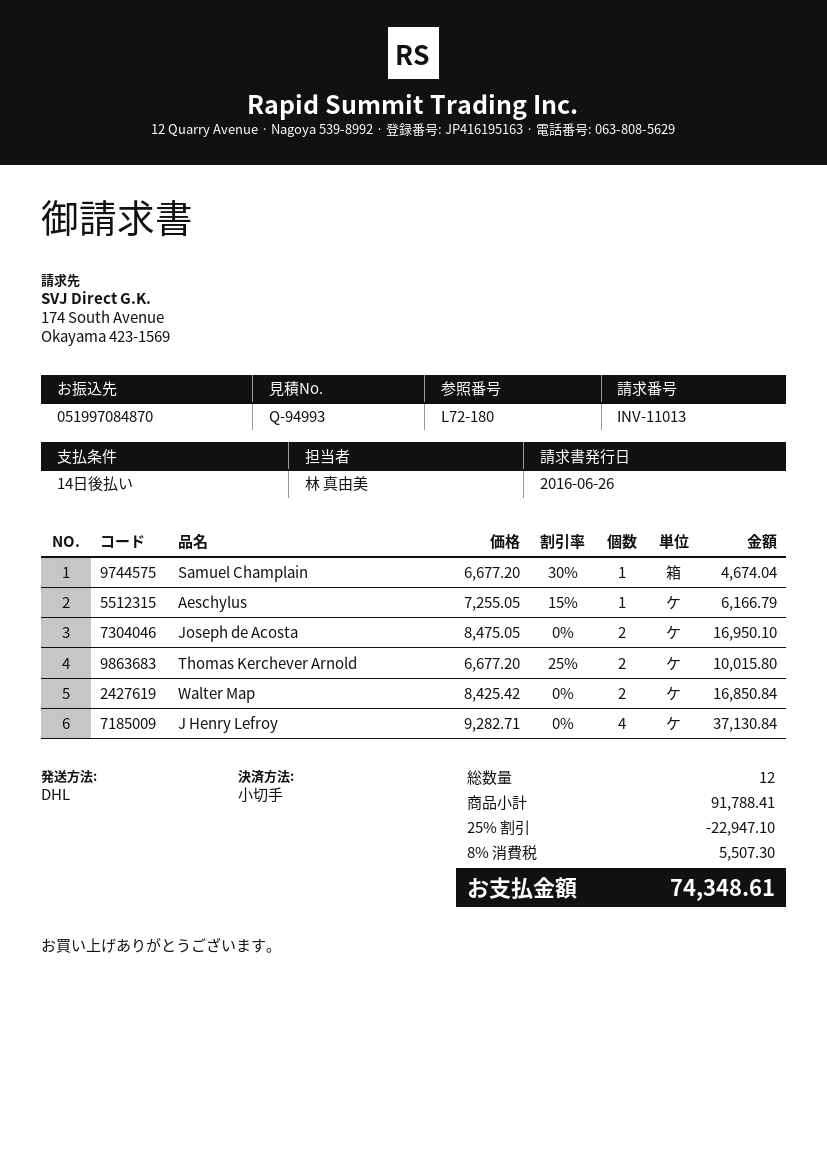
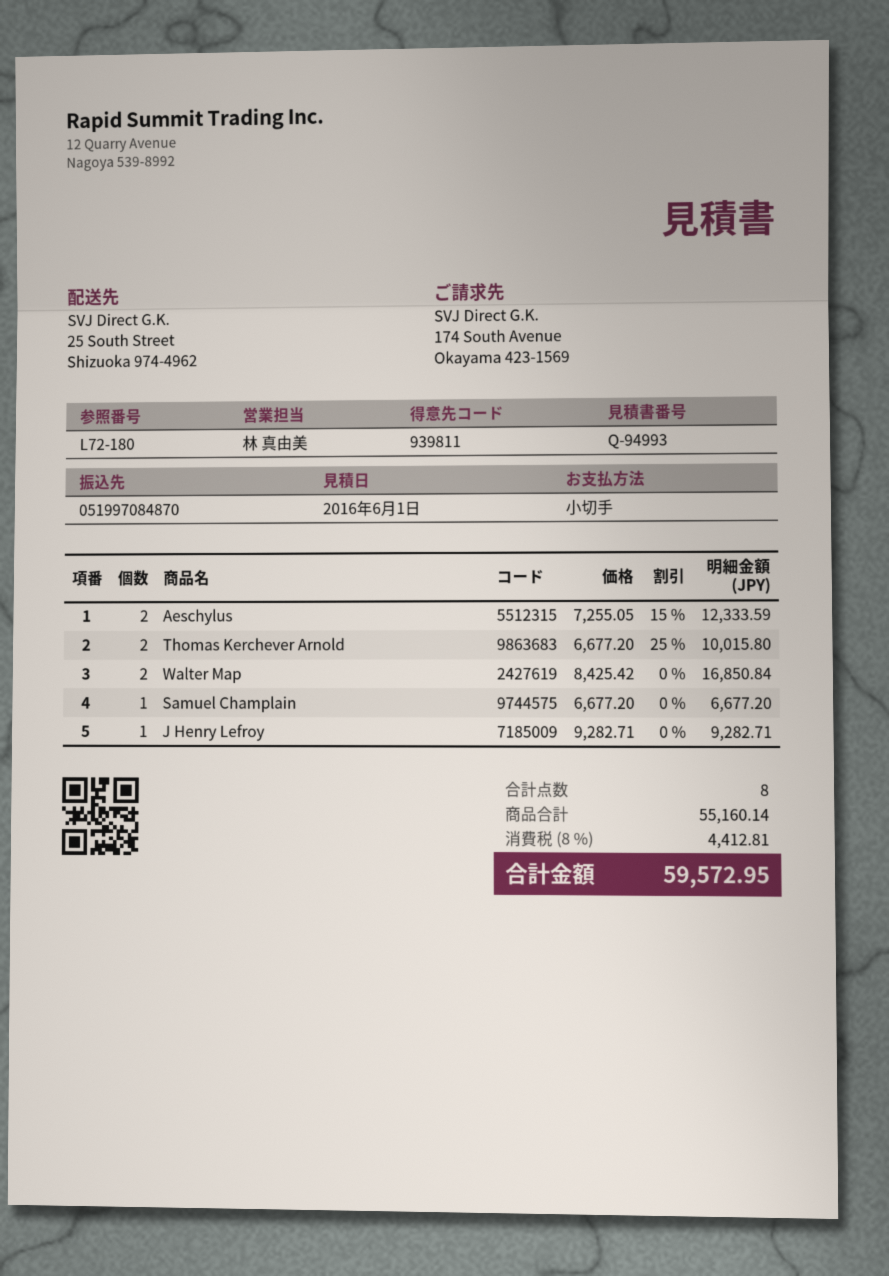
Samuel Champlain: 1 x 6677.20 - 30% = 4674.04 -> 1 x 6677.20 = 6677.20
Aeschylus: 1 x 7255.05 - 15% = 6166.79 -> 2 x 7255.05 - 15% = 12333.59
Joseph de Acosta: 2 x 8475.05 = 16950.10 -> none
J Henry Lefroy: 4 x 9282.71 = 37130.84 -> 1 x 9282.71 = 9282.71
total quantity: 12 -> 8
subtotal: 91788.41 -> 55160.14
discount: 25% = 22947.10 -> none
tax: 8% = 5507.30 -> 8% = 4412.81
total: 74348.61 -> 59572.95

